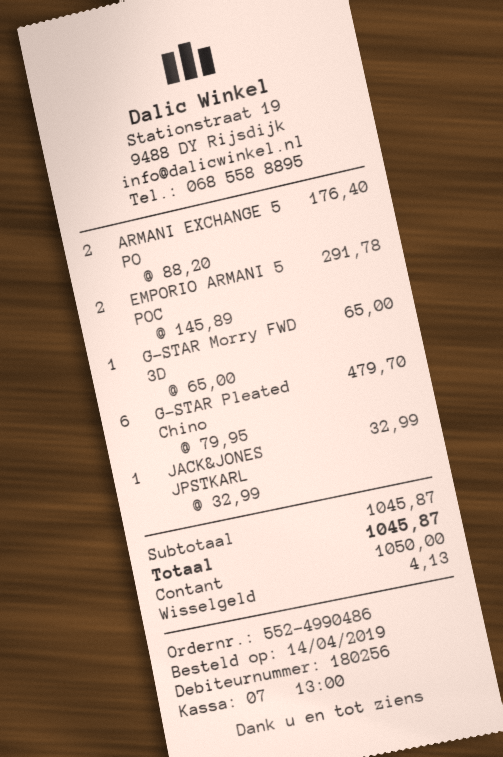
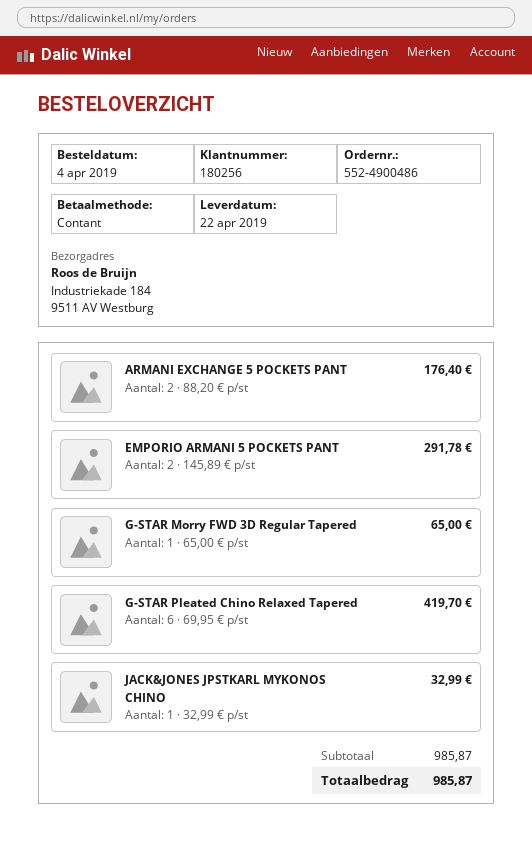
order number: 552-4990486 -> 552-4900486
order date: 2019-04-14 -> 2019-04-04
G-STAR Pleated Chino: 6 x 79.95 = 479.70 -> 6 x 69.95 = 419.70
subtotal: 1045.87 -> 985.87
total: 1045.87 -> 985.87

